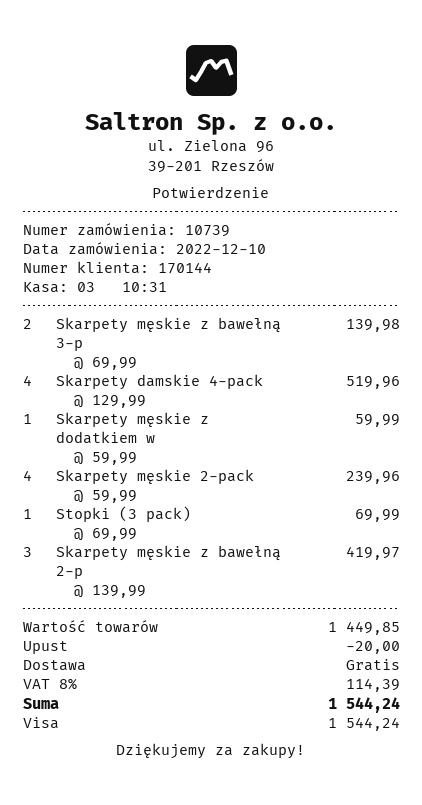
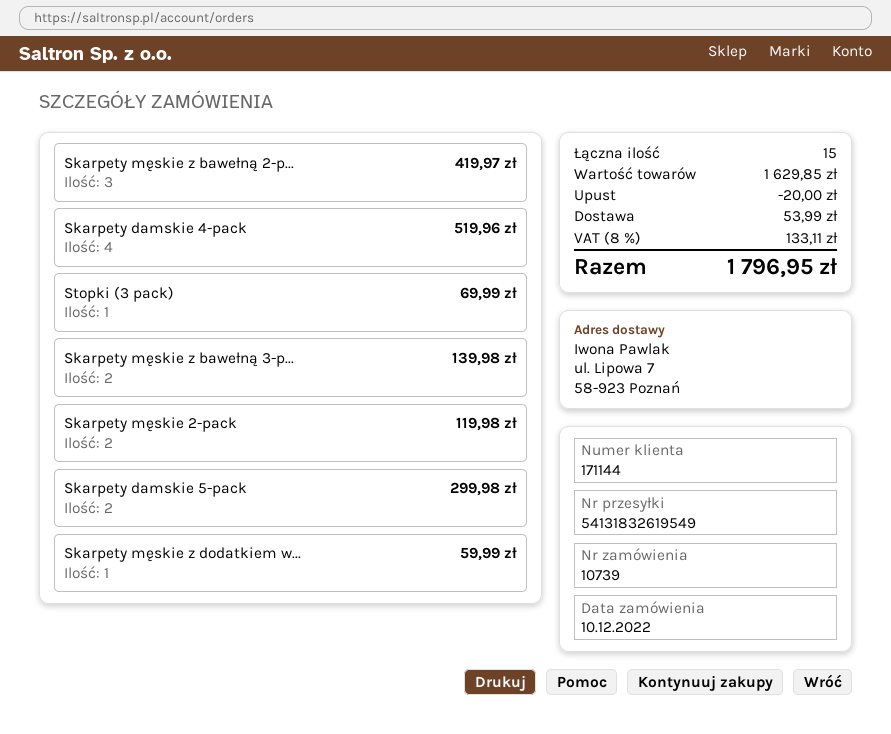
customer number: 170144 -> 171144
Skarpety męskie 2-pack: 4 for 239.96 -> 2 for 119.98
Skarpety damskie 5-pack: none -> 2 for 299.98
subtotal: 1449.85 -> 1629.85
shipping: 0.00 -> 53.99
tax: 8% = 114.39 -> 8% = 133.11
total: 1544.24 -> 1796.95

